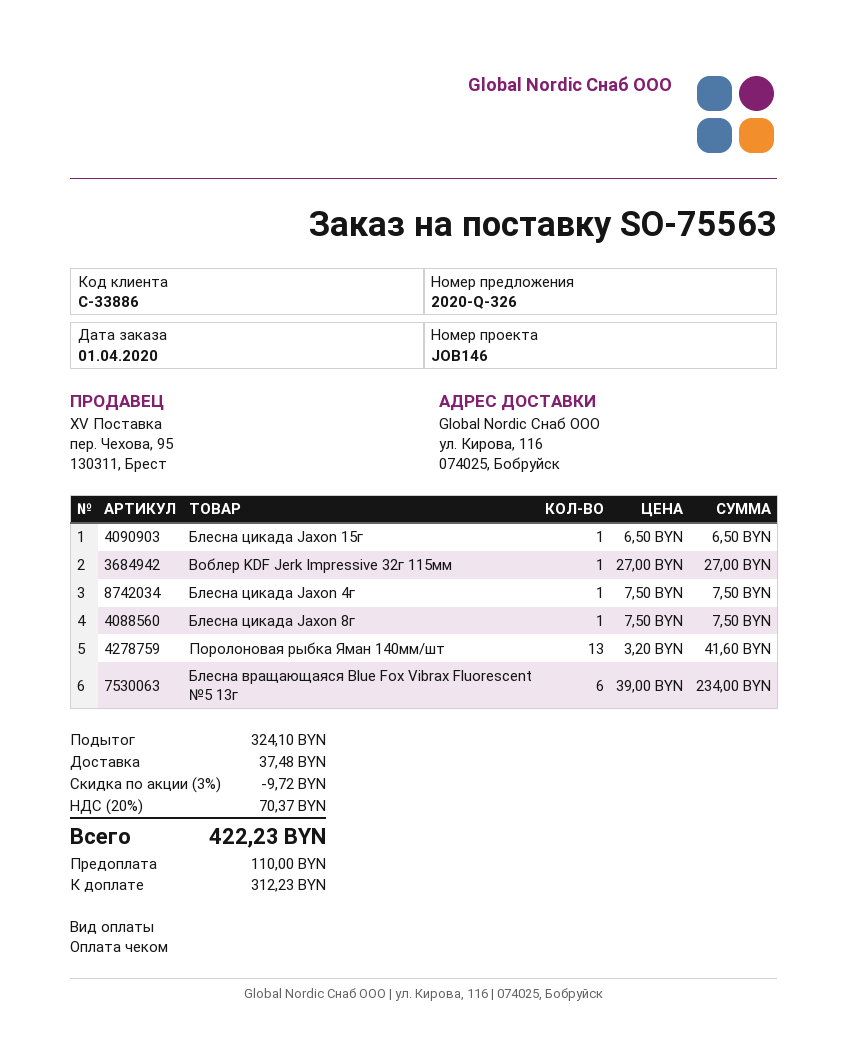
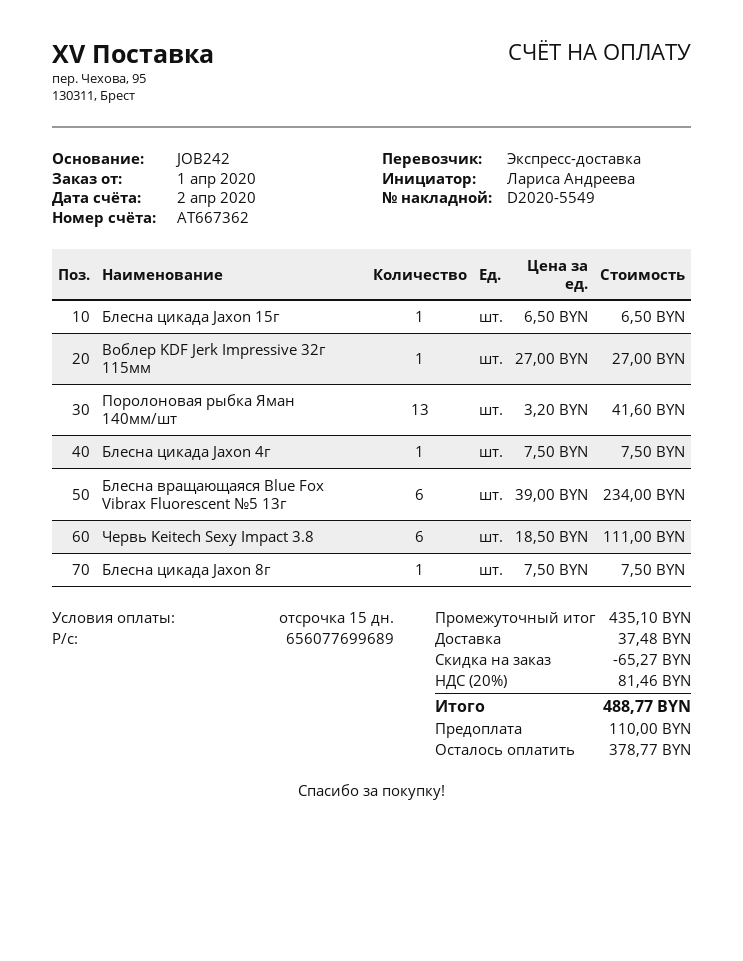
reference: JOB146 -> JOB242
Червь Keitech Sexy Impact 3.8: none -> 6 x 18.50 = 111.00
subtotal: 324.10 -> 435.10
discount: 9.72 -> 65.27
tax: 20% = 70.37 -> 20% = 81.46
total: 422.23 -> 488.77
balance: 312.23 -> 378.77

